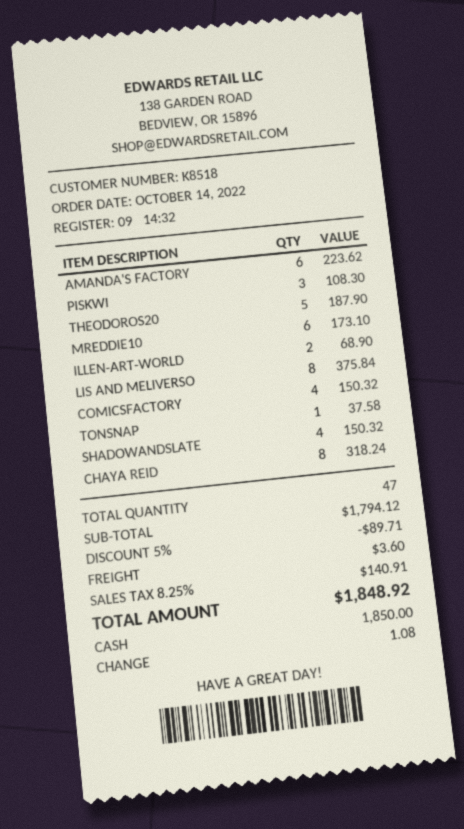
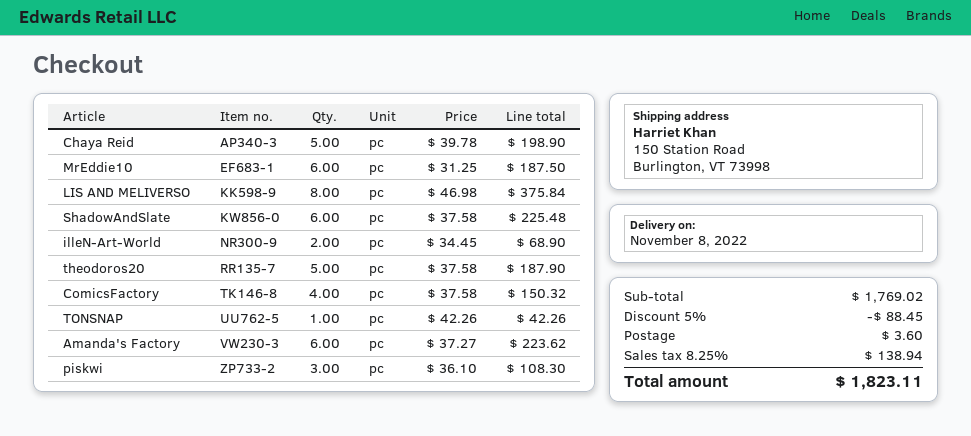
MREDDIE10: 6 for 173.10 -> 6 for 187.50
TONSNAP: 1 for 37.58 -> 1 for 42.26
SHADOWANDSLATE: 4 for 150.32 -> 6 for 225.48
CHAYA REID: 8 for 318.24 -> 5 for 198.90
subtotal: 1794.12 -> 1769.02
discount: 5% = 89.71 -> 5% = 88.45
tax: 8.25% = 140.91 -> 8.25% = 138.94
total: 1848.92 -> 1823.11

